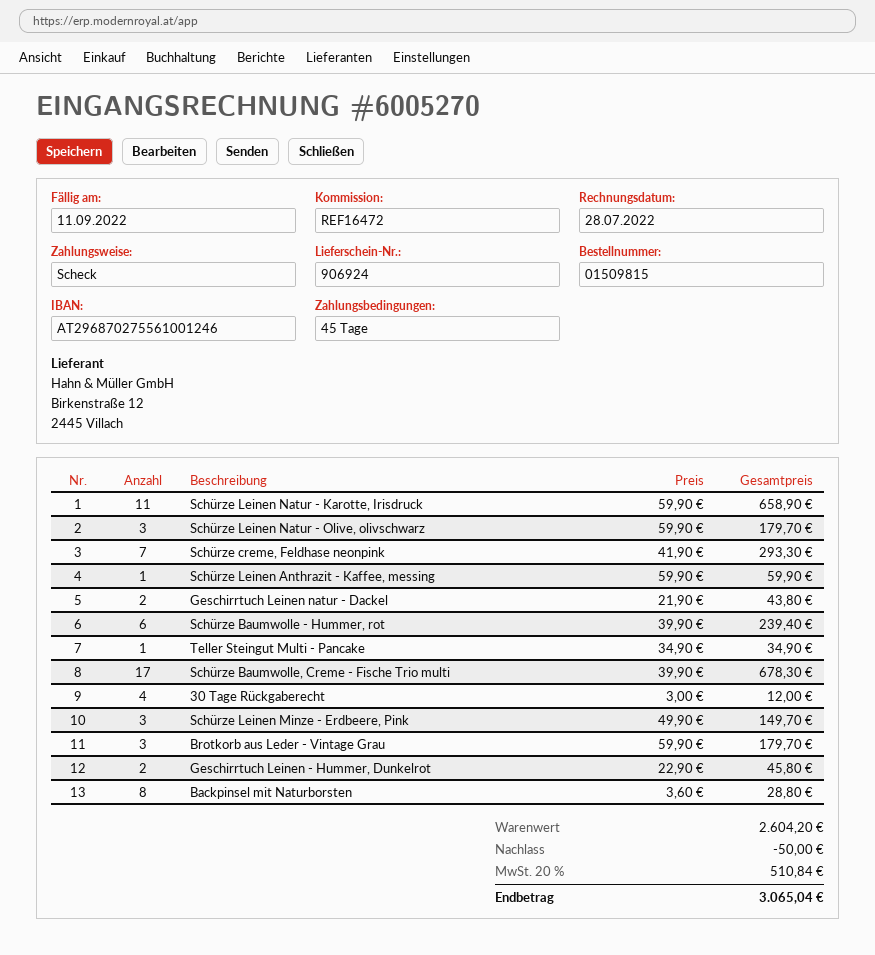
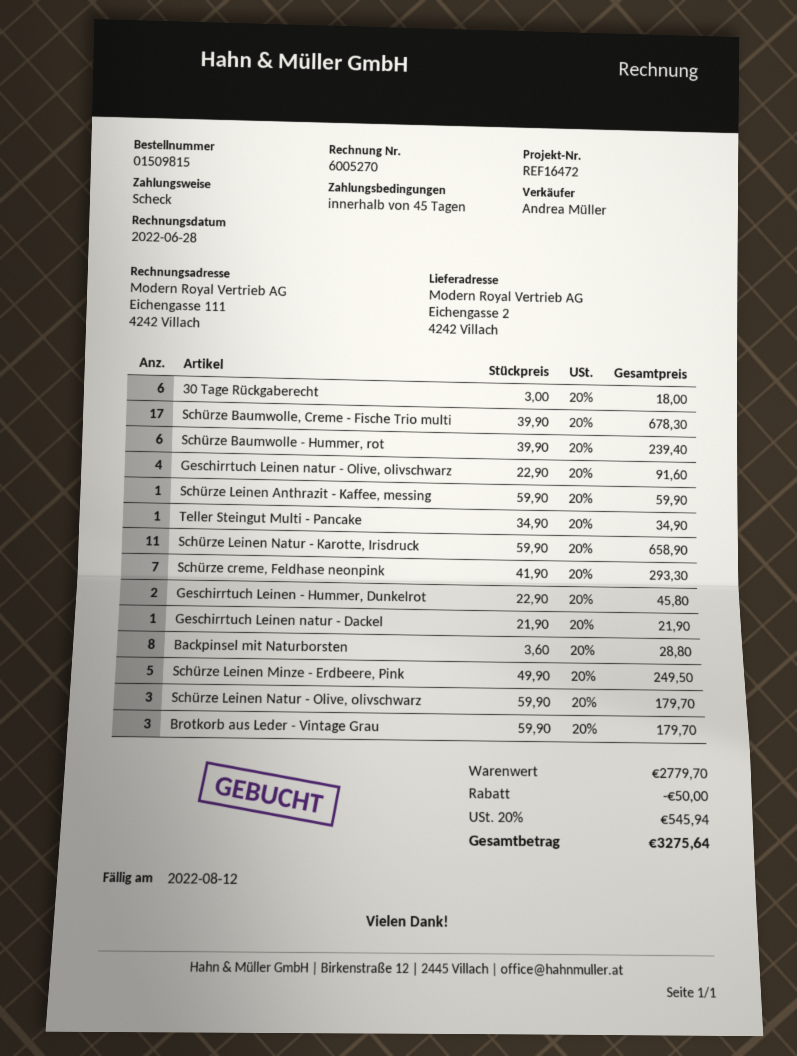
invoice date: 2022-07-28 -> 2022-06-28
due date: 2022-09-11 -> 2022-08-12
Geschirrtuch Leinen natur - Dackel: 2 x 21.90 = 43.80 -> 1 x 21.90 = 21.90
30 Tage Rückgaberecht: 4 x 3.00 = 12.00 -> 6 x 3.00 = 18.00
Schürze Leinen Minze - Erdbeere, Pink: 3 x 49.90 = 149.70 -> 5 x 49.90 = 249.50
Geschirrtuch Leinen natur - Olive, olivschwarz: none -> 4 x 22.90 = 91.60
subtotal: 2604.20 -> 2779.70
tax: 20% = 510.84 -> 20% = 545.94
total: 3065.04 -> 3275.64

